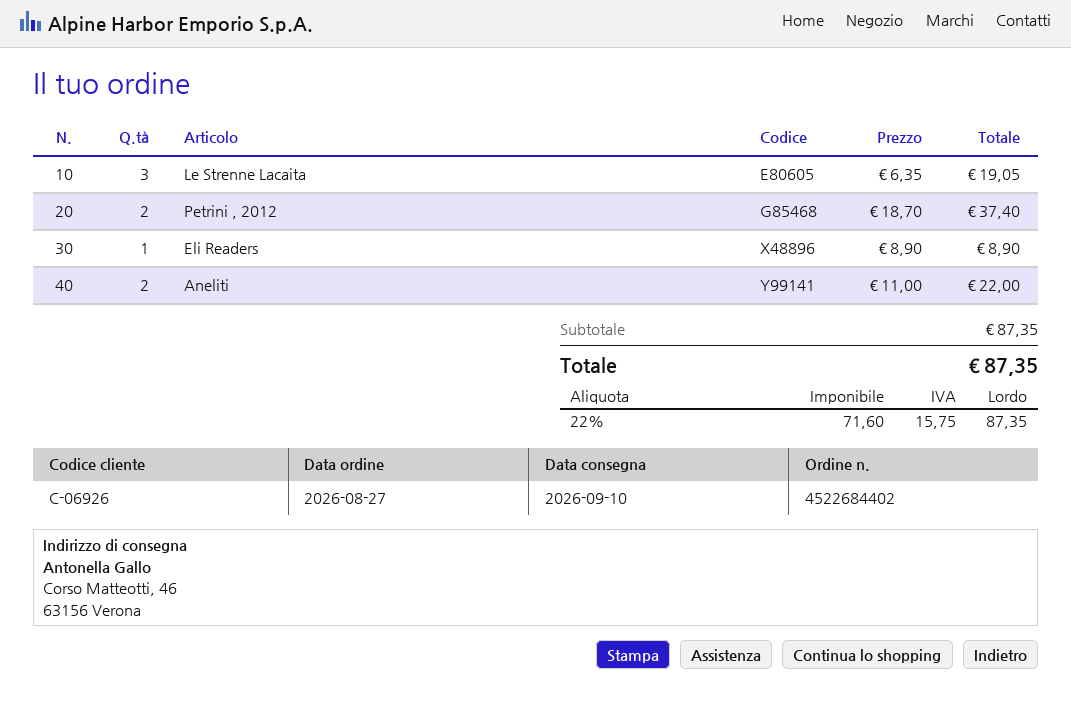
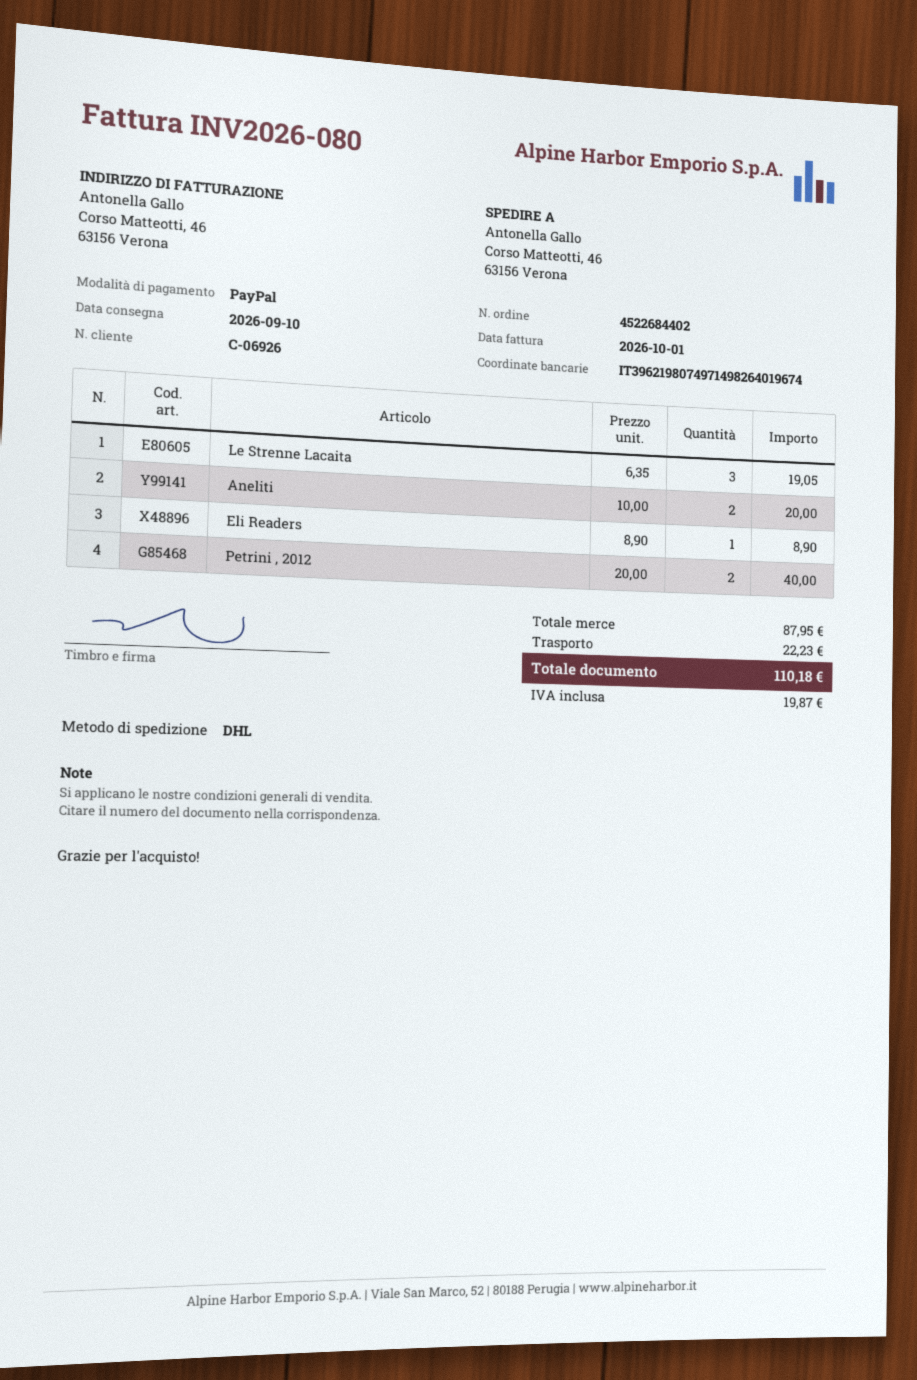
Petrini , 2012: 2 x 18.70 = 37.40 -> 2 x 20.00 = 40.00
Aneliti: 2 x 11.00 = 22.00 -> 2 x 10.00 = 20.00
subtotal: 87.35 -> 87.95
shipping: none -> 22.23
tax: 15.75 -> 19.87
total: 87.35 -> 110.18

